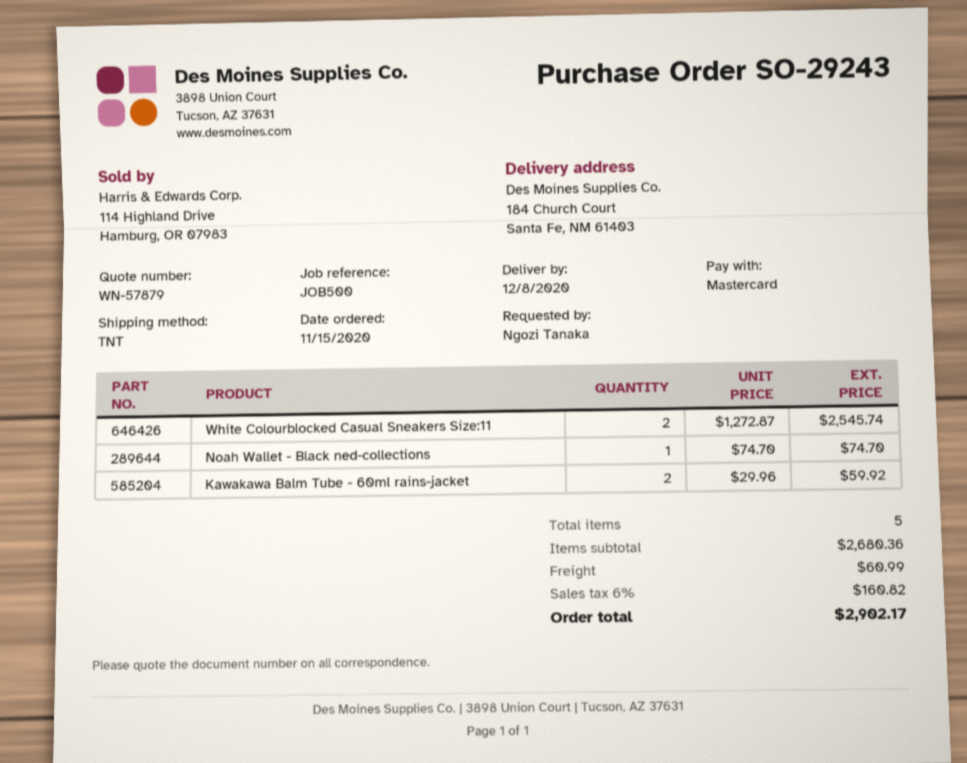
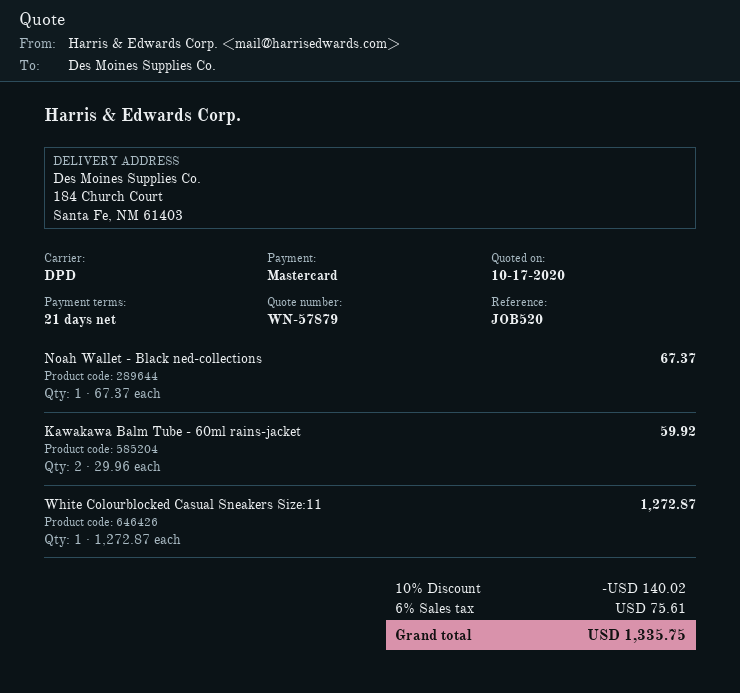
reference: JOB500 -> JOB520
shipping method: TNT -> DPD
White Colourblocked Casual Sneakers Size:11: 2 x 1272.87 = 2545.74 -> 1 x 1272.87 = 1272.87
Noah Wallet - Black ned-collections: 1 x 74.70 = 74.70 -> 1 x 67.37 = 67.37
discount: none -> 10% = 140.02
shipping: 60.99 -> none
tax: 6% = 160.82 -> 6% = 75.61
total: 2902.17 -> 1335.75

